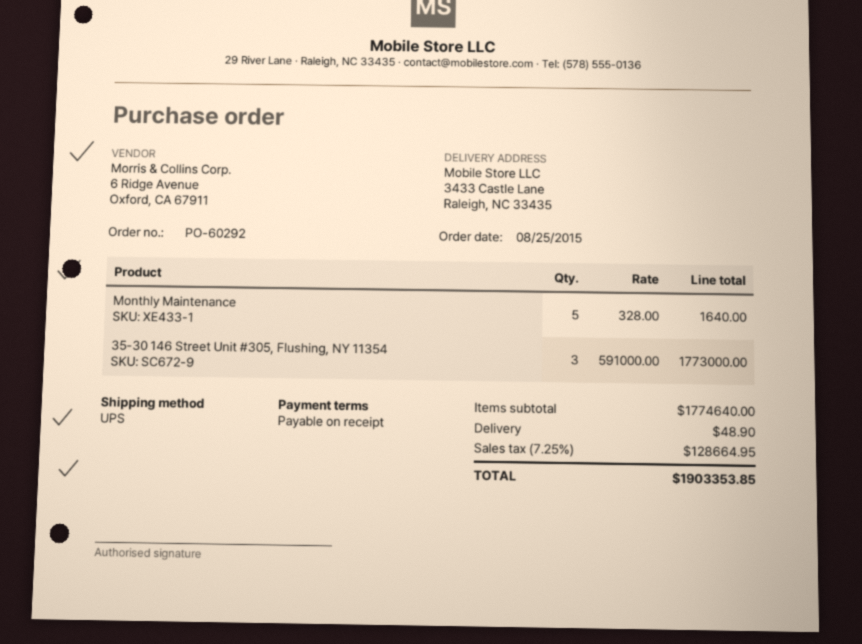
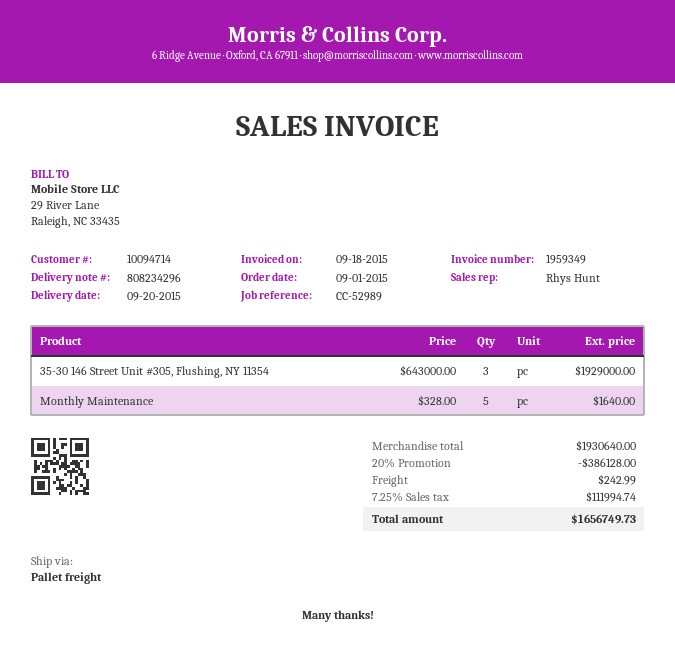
order date: 2015-08-25 -> 2015-09-01
shipping method: UPS -> pallet freight
35-30 146 Street Unit #305, Flushing, NY 11354: 3 x 591000.00 = 1773000.00 -> 3 x 643000.00 = 1929000.00
subtotal: 1774640.00 -> 1930640.00
discount: none -> 20% = 386128.00
shipping: 48.90 -> 242.99
tax: 7.25% = 128664.95 -> 7.25% = 111994.74
total: 1903353.85 -> 1656749.73

